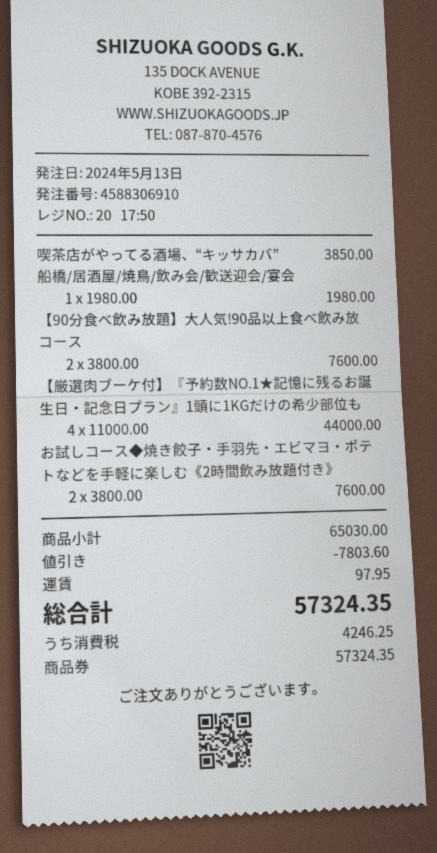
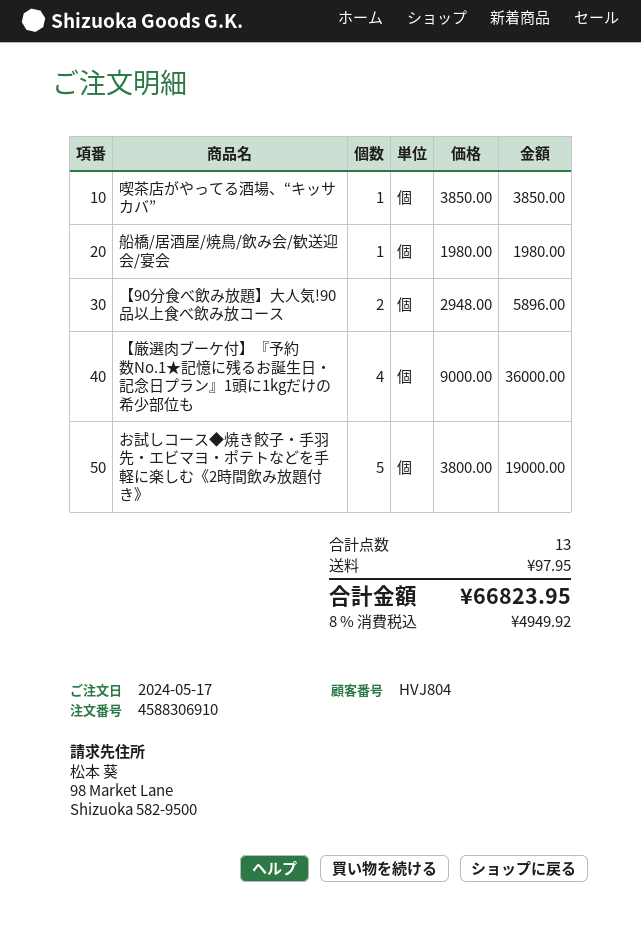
order date: 2024-05-13 -> 2024-05-17
【90分食べ飲み放題】大人気!90品以上食べ飲み放コース: 2 x 3800.00 = 7600.00 -> 2 x 2948.00 = 5896.00
【厳選肉ブーケ付】『予約数NO.1★記憶に残るお誕生日・記念日プラン』1頭に1KGだけの希少部位も: 4 x 11000.00 = 44000.00 -> 4 x 9000.00 = 36000.00
お試しコース◆焼き餃子・手羽先・エビマヨ・ポテトなどを手軽に楽しむ《2時間飲み放題付き》: 2 x 3800.00 = 7600.00 -> 5 x 3800.00 = 19000.00
discount: 7803.60 -> none
tax: 4246.25 -> 4949.92
total: 57324.35 -> 66823.95

